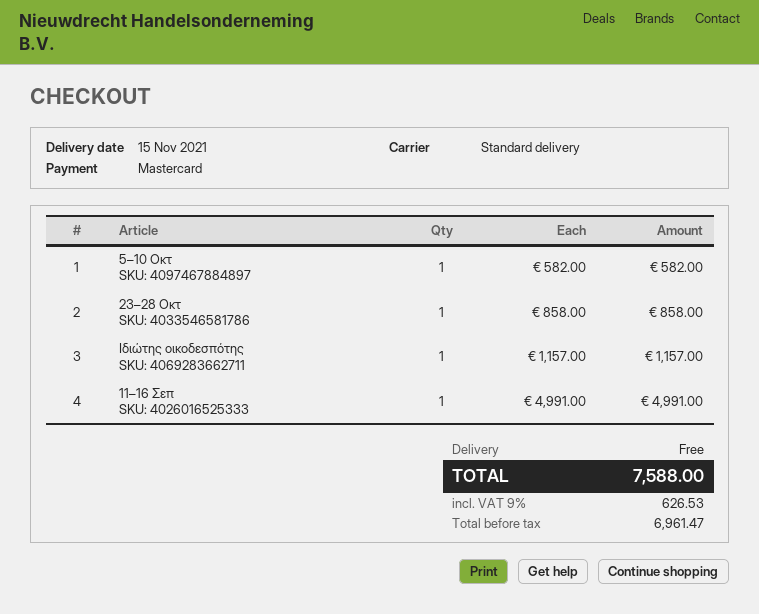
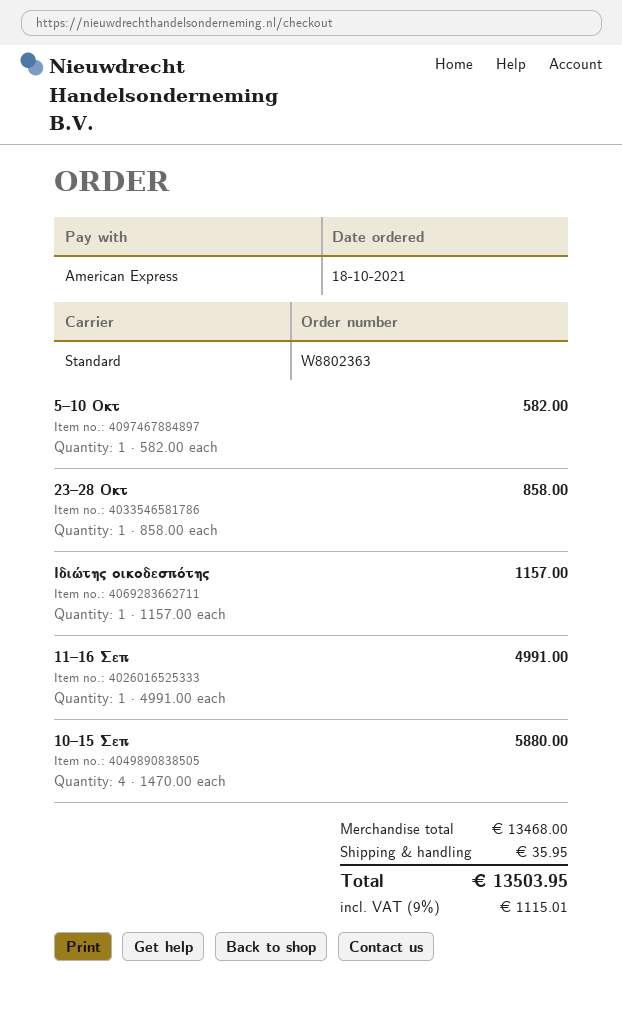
payment method: Mastercard -> American Express
10–15 Σεπ: none -> 4 x 1470.00 = 5880.00
shipping: 0.00 -> 35.95
tax: 9% = 626.53 -> 9% = 1115.01
total: 7588.00 -> 13503.95

